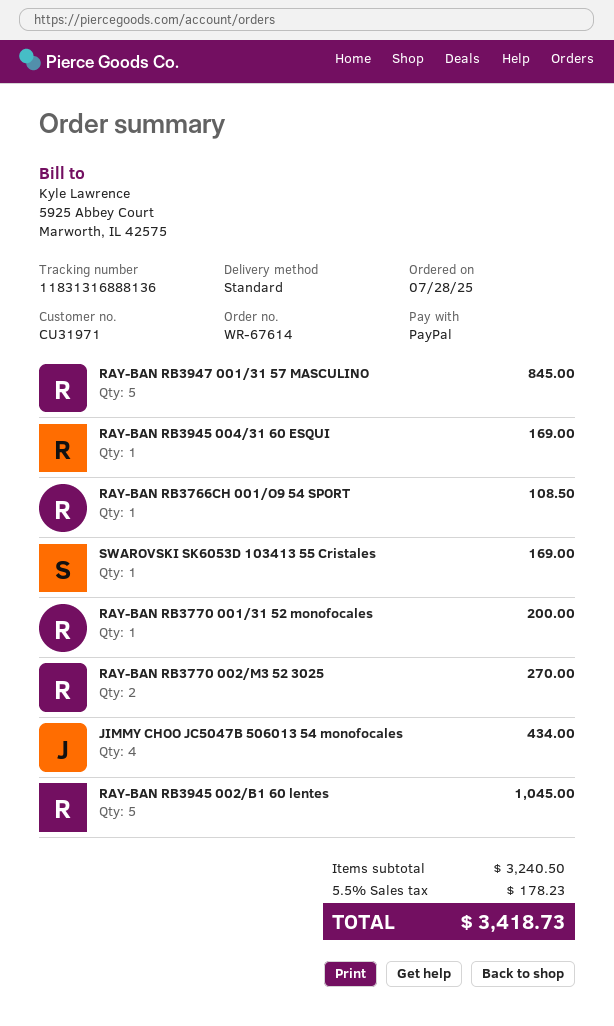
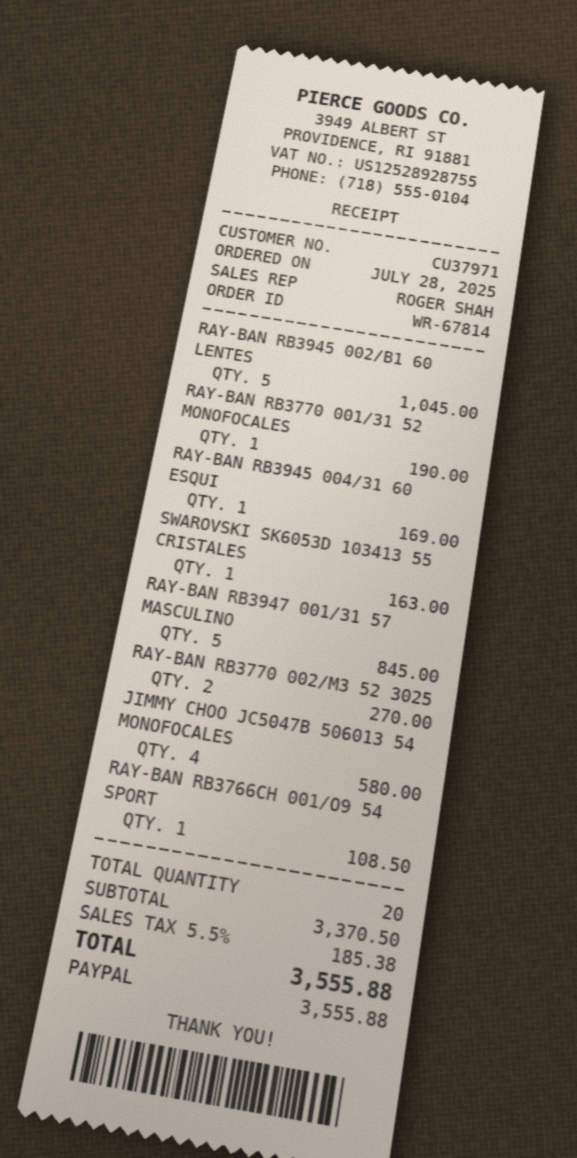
order number: WR-67614 -> WR-67814
customer number: CU31971 -> CU37971
SWAROVSKI SK6053D 103413 55 Cristales: 1 for 169.00 -> 1 for 163.00
RAY-BAN RB3770 001/31 52 monofocales: 1 for 200.00 -> 1 for 190.00
JIMMY CHOO JC5047B 506013 54 monofocales: 4 for 434.00 -> 4 for 580.00
subtotal: 3240.50 -> 3370.50
tax: 5.5% = 178.23 -> 5.5% = 185.38
total: 3418.73 -> 3555.88

